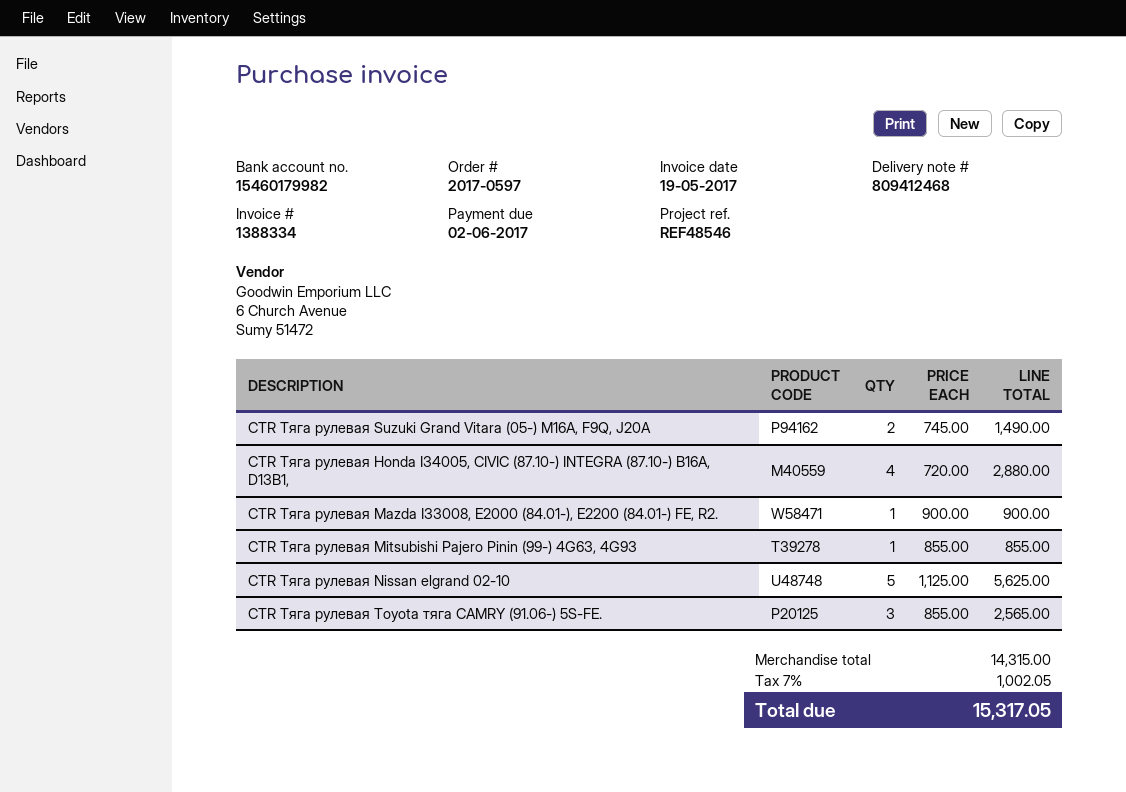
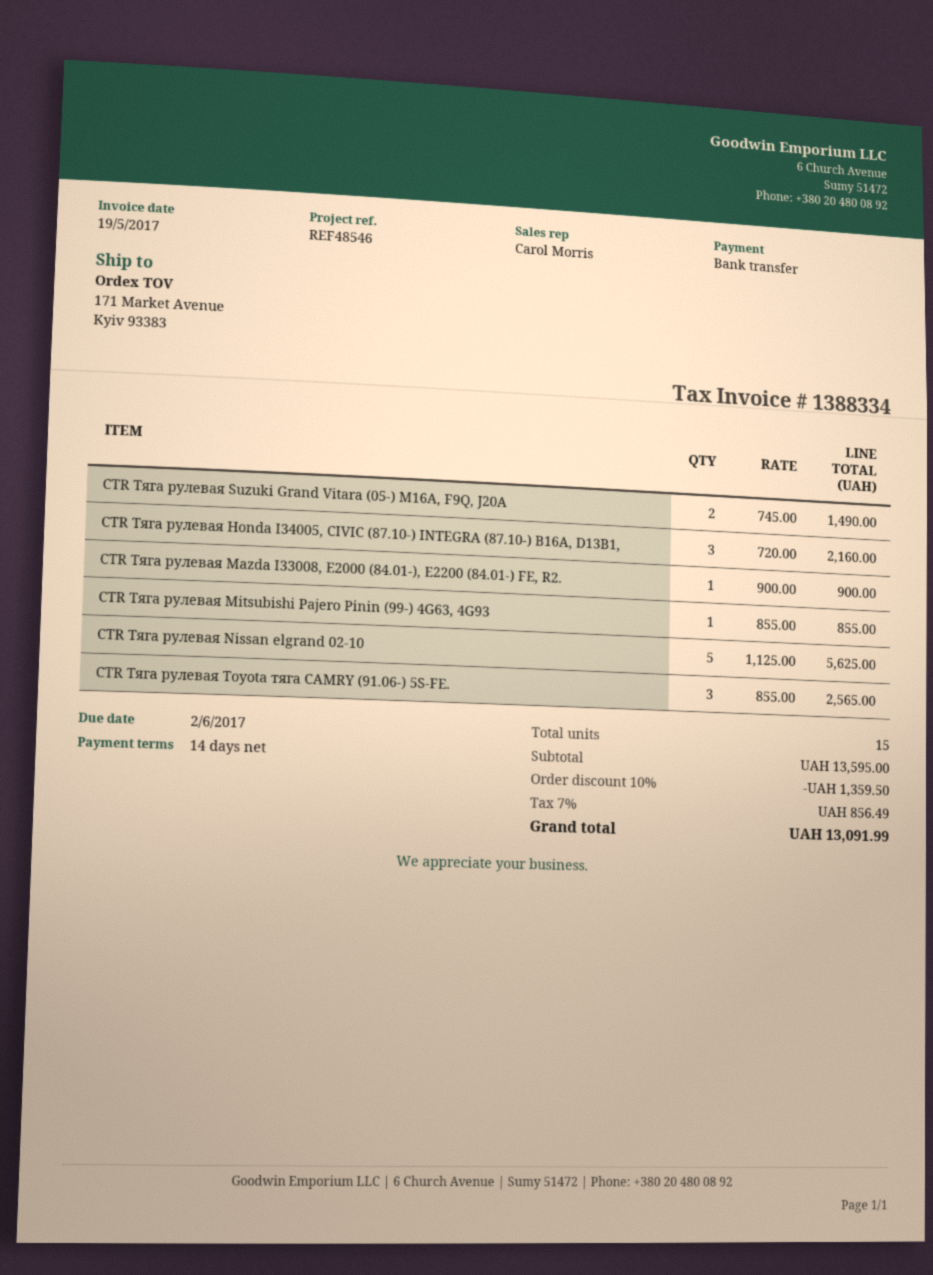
CTR Тяга рулевая Honda I34005, CIVIC (87.10-) INTEGRA (87.10-) B16A, D13B1,: 4 x 720.00 = 2880.00 -> 3 x 720.00 = 2160.00
subtotal: 14315.00 -> 13595.00
discount: none -> 10% = 1359.50
tax: 7% = 1002.05 -> 7% = 856.49
total: 15317.05 -> 13091.99

